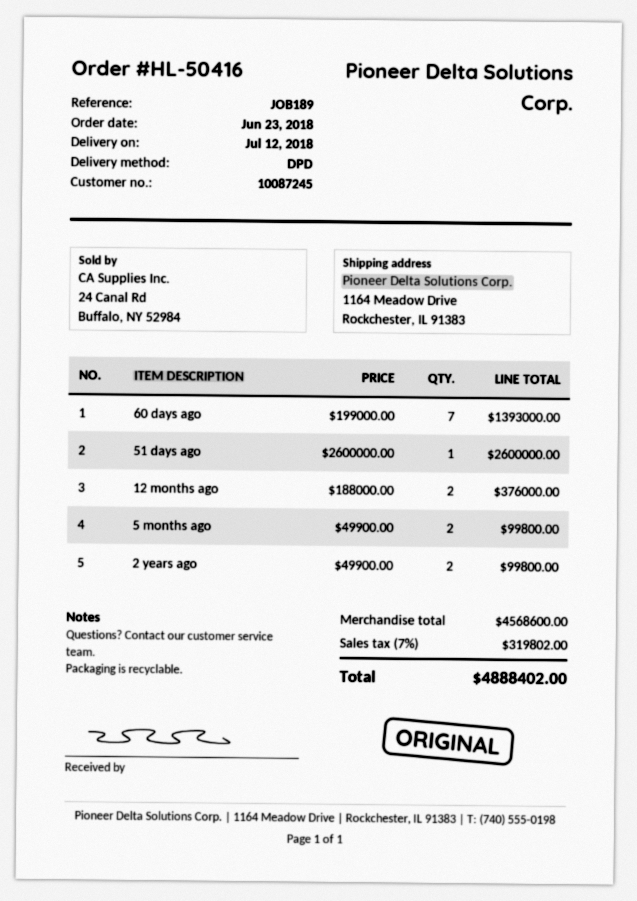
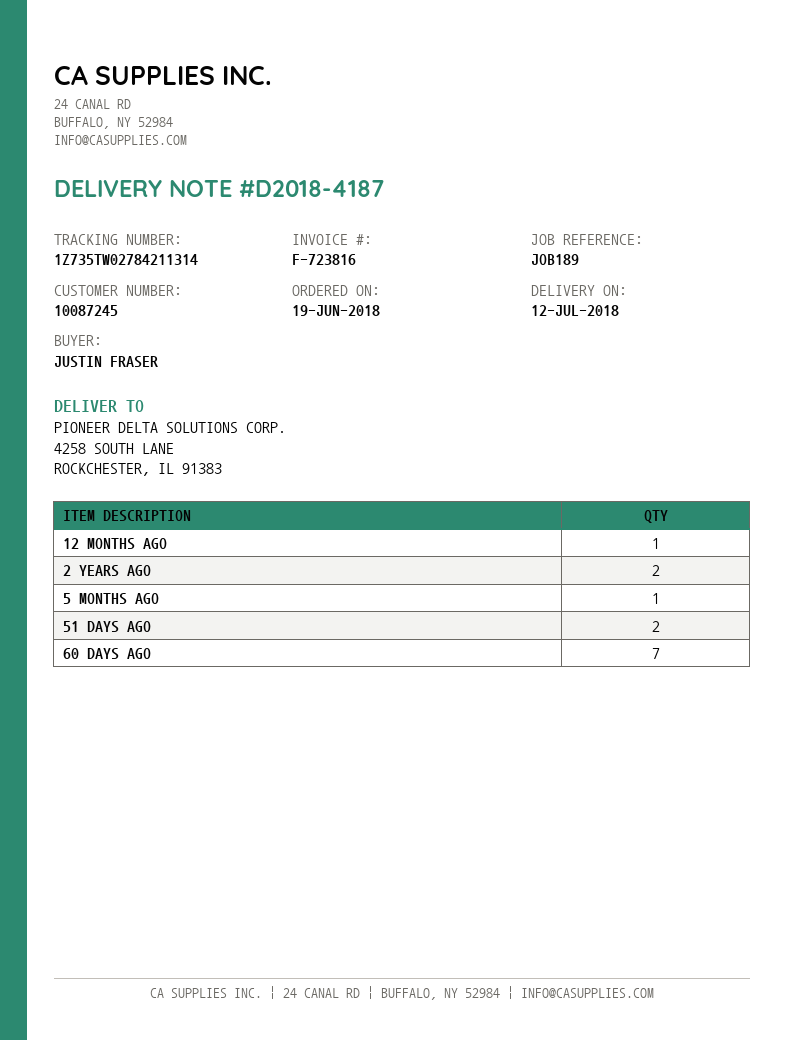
order date: 2018-06-23 -> 2018-06-19
ship to: 1164 Meadow Drive, Rockchester, IL 91383 -> 4258 SOUTH LANE, ROCKCHESTER, IL 91383
51 days ago: 1 -> 2
12 months ago: 2 -> 1
5 months ago: 2 -> 1

